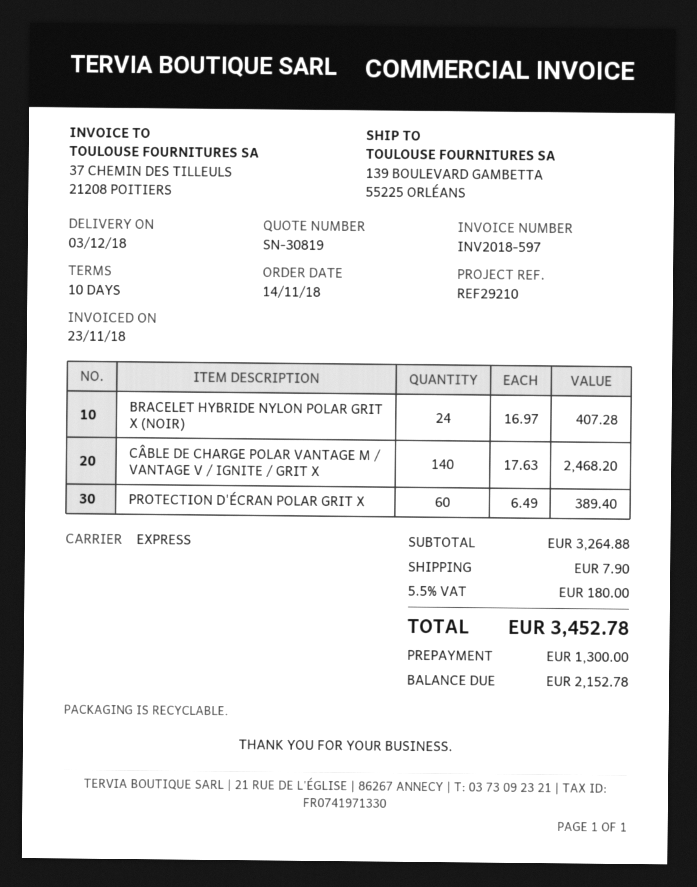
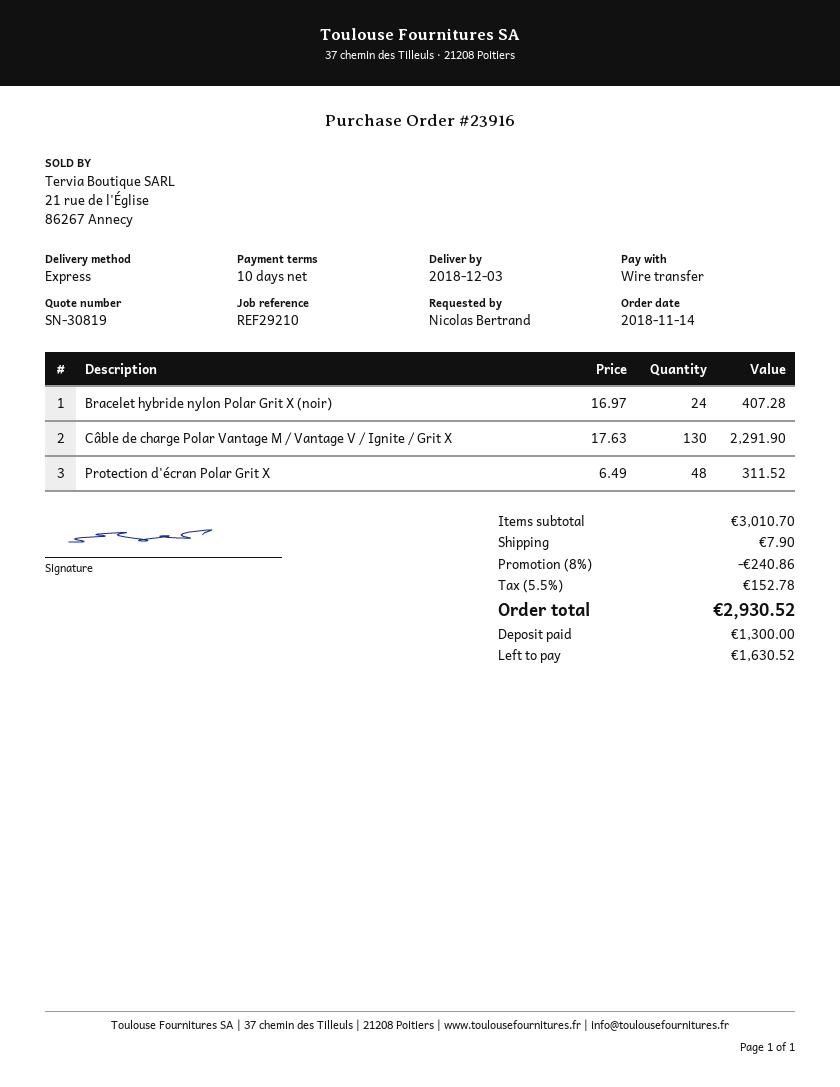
CÂBLE DE CHARGE POLAR VANTAGE M / VANTAGE V / IGNITE / GRIT X: 140 x 17.63 = 2468.20 -> 130 x 17.63 = 2291.90
PROTECTION D'ÉCRAN POLAR GRIT X: 60 x 6.49 = 389.40 -> 48 x 6.49 = 311.52
subtotal: 3264.88 -> 3010.70
discount: none -> 8% = 240.86
tax: 5.5% = 180.00 -> 5.5% = 152.78
total: 3452.78 -> 2930.52
balance: 2152.78 -> 1630.52

